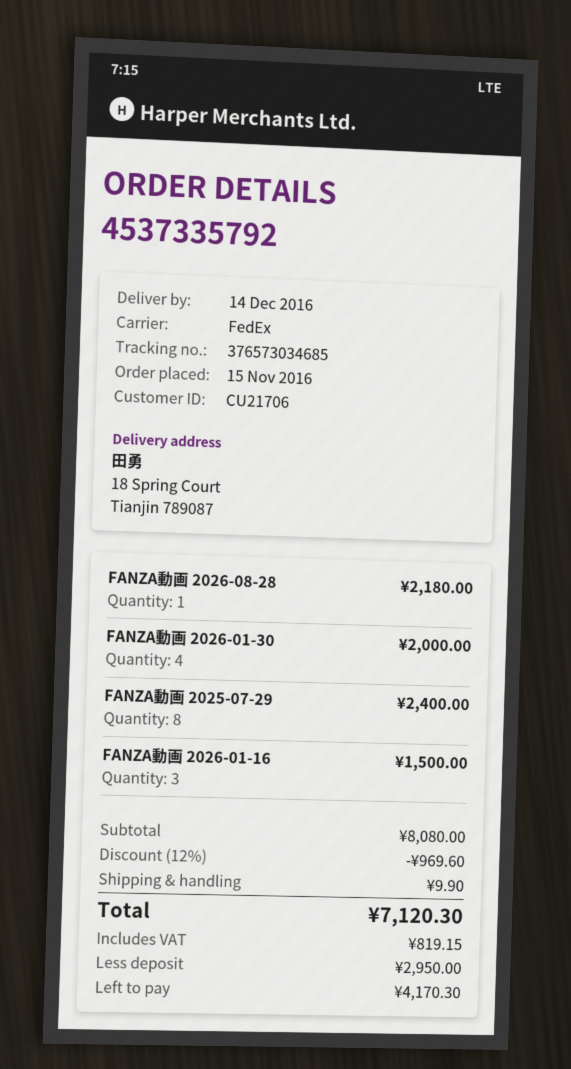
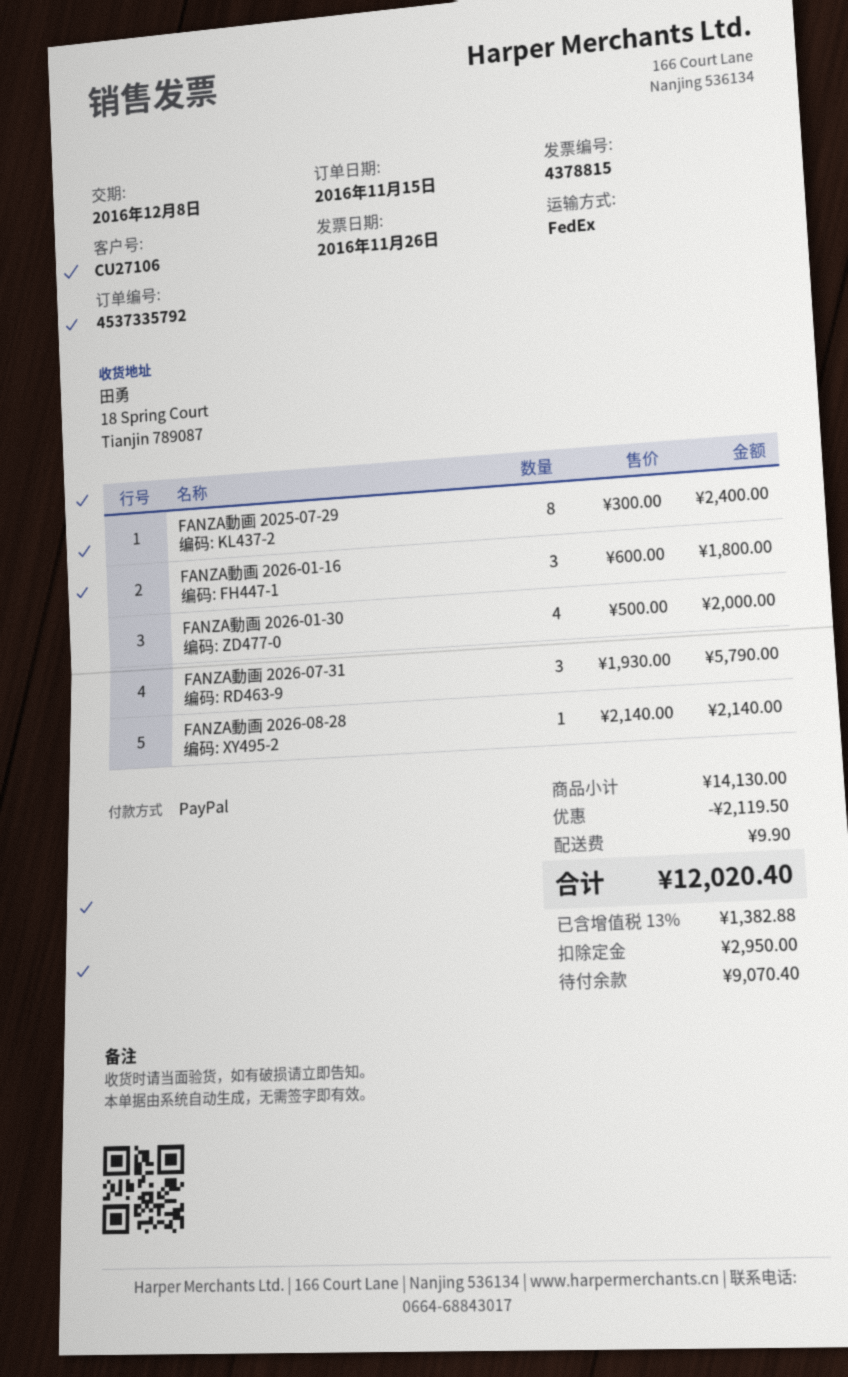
delivery date: 2016-12-14 -> 2016-12-08
customer number: CU21706 -> CU27106
FANZA動画 2026-08-28: 1 for 2180.00 -> 1 for 2140.00
FANZA動画 2026-01-16: 3 for 1500.00 -> 3 for 1800.00
FANZA動画 2026-07-31: none -> 3 for 5790.00
subtotal: 8080.00 -> 14130.00
discount: 969.60 -> 2119.50
tax: 819.15 -> 1382.88
total: 7120.30 -> 12020.40
balance: 4170.30 -> 9070.40

